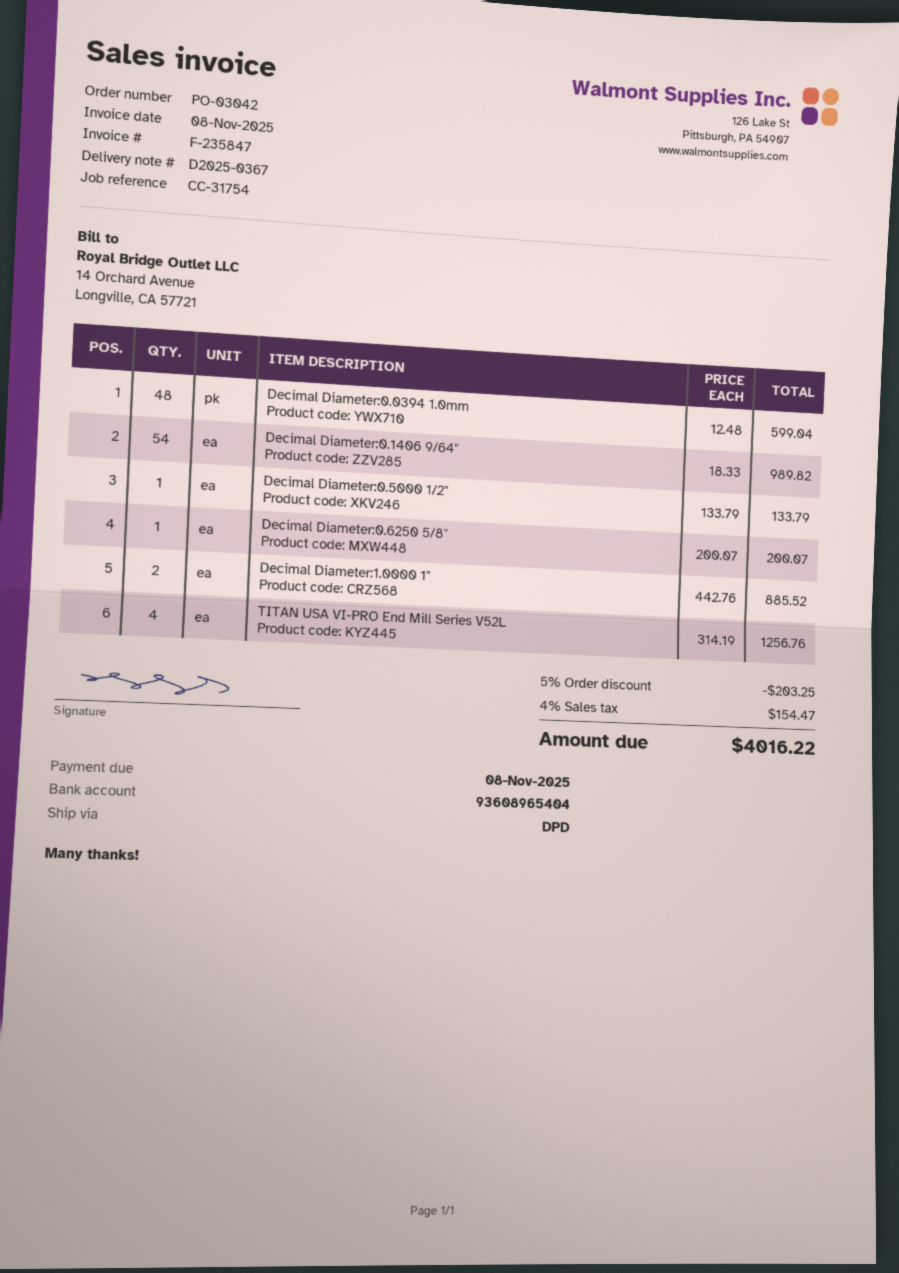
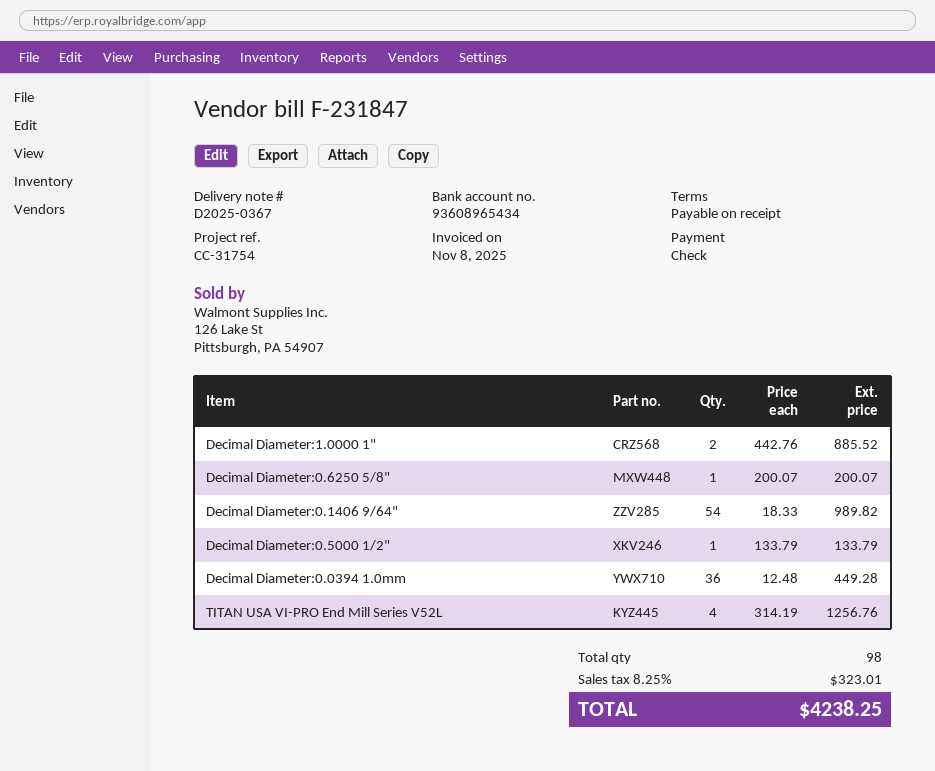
invoice number: F-235847 -> F-231847
bank account: 93608965404 -> 93608965434
Decimal Diameter:0.0394 1.0mm: 48 x 12.48 = 599.04 -> 36 x 12.48 = 449.28
discount: 5% = 203.25 -> none
tax: 4% = 154.47 -> 8.25% = 323.01
total: 4016.22 -> 4238.25

